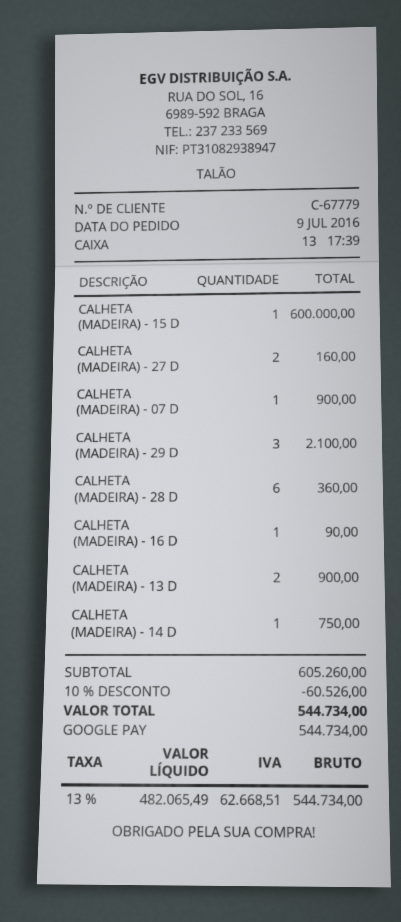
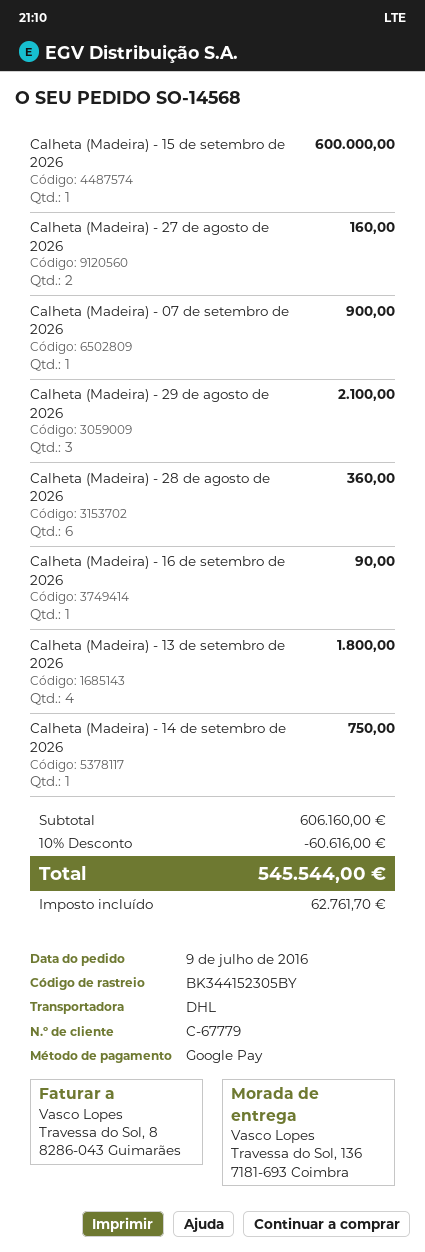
CALHETA (MADEIRA) - 13 D: 2 for 900.00 -> 4 for 1800.00
subtotal: 605260.00 -> 606160.00
discount: 10% = 60526.00 -> 10% = 60616.00
tax: 62668.51 -> 62761.70
total: 544734.00 -> 545544.00

